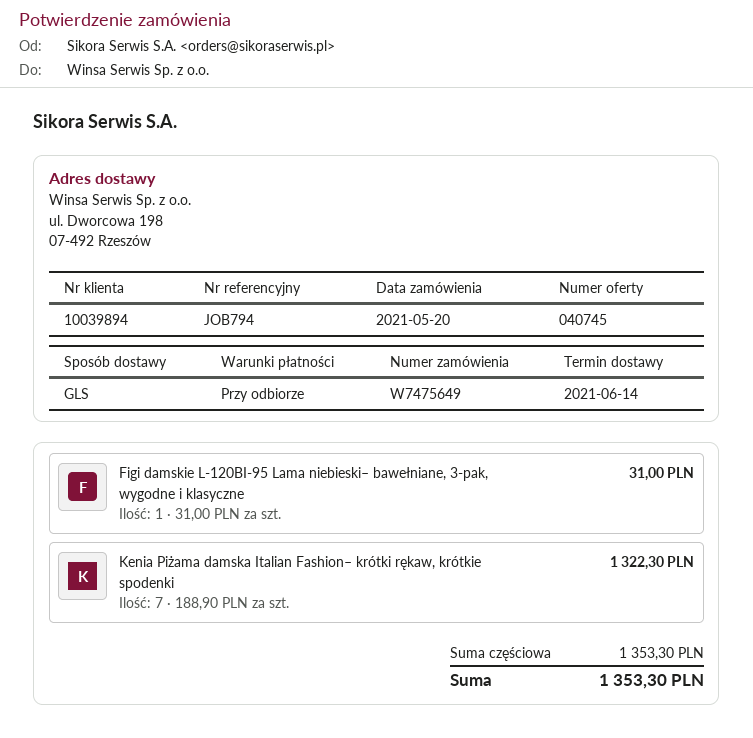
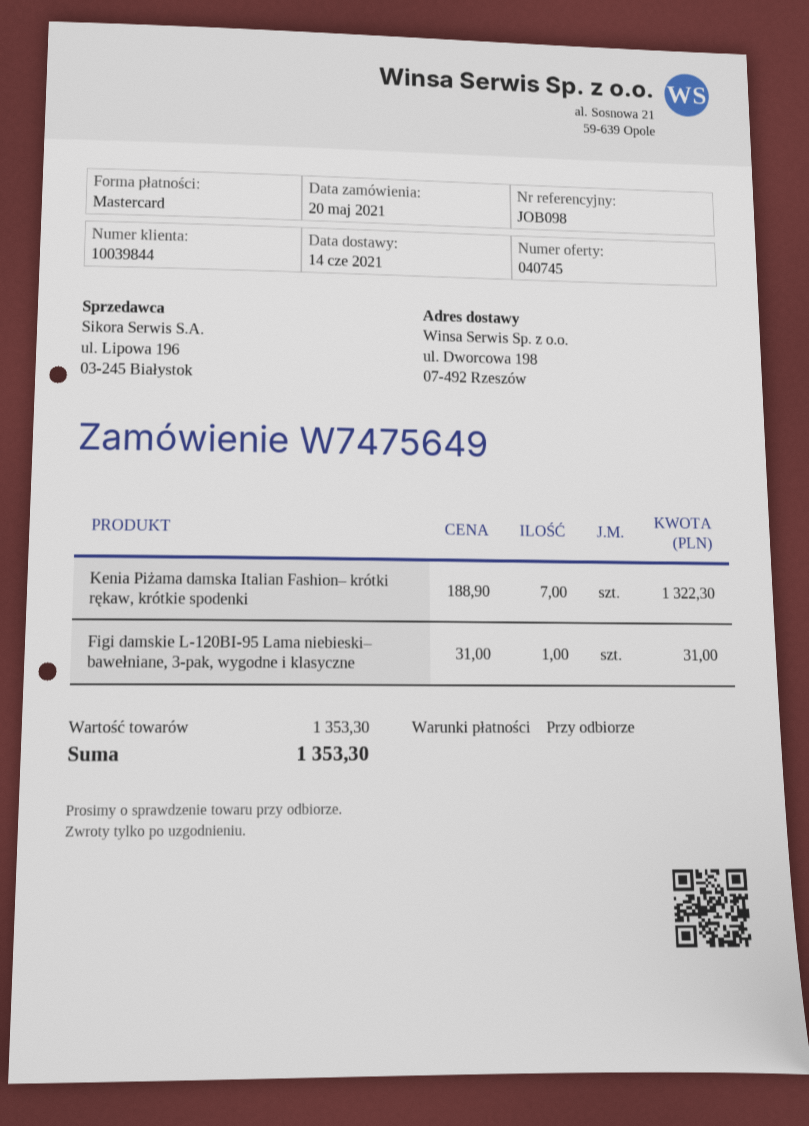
customer number: 10039894 -> 10039844
reference: JOB794 -> JOB098

